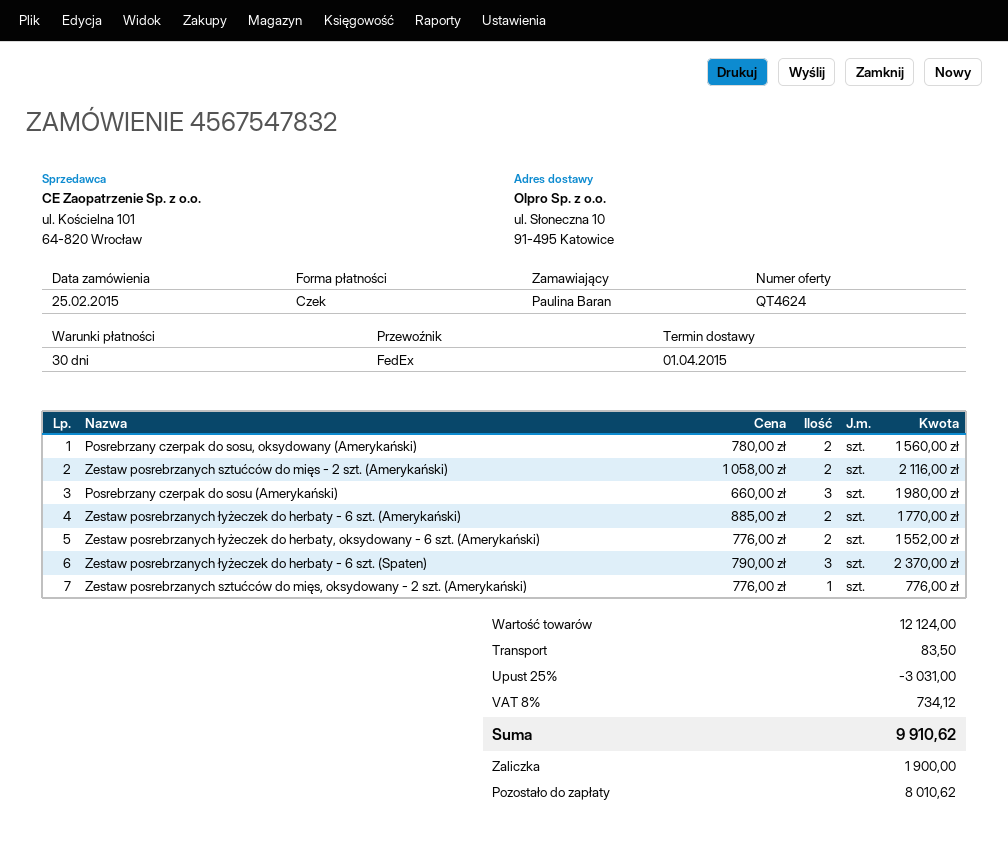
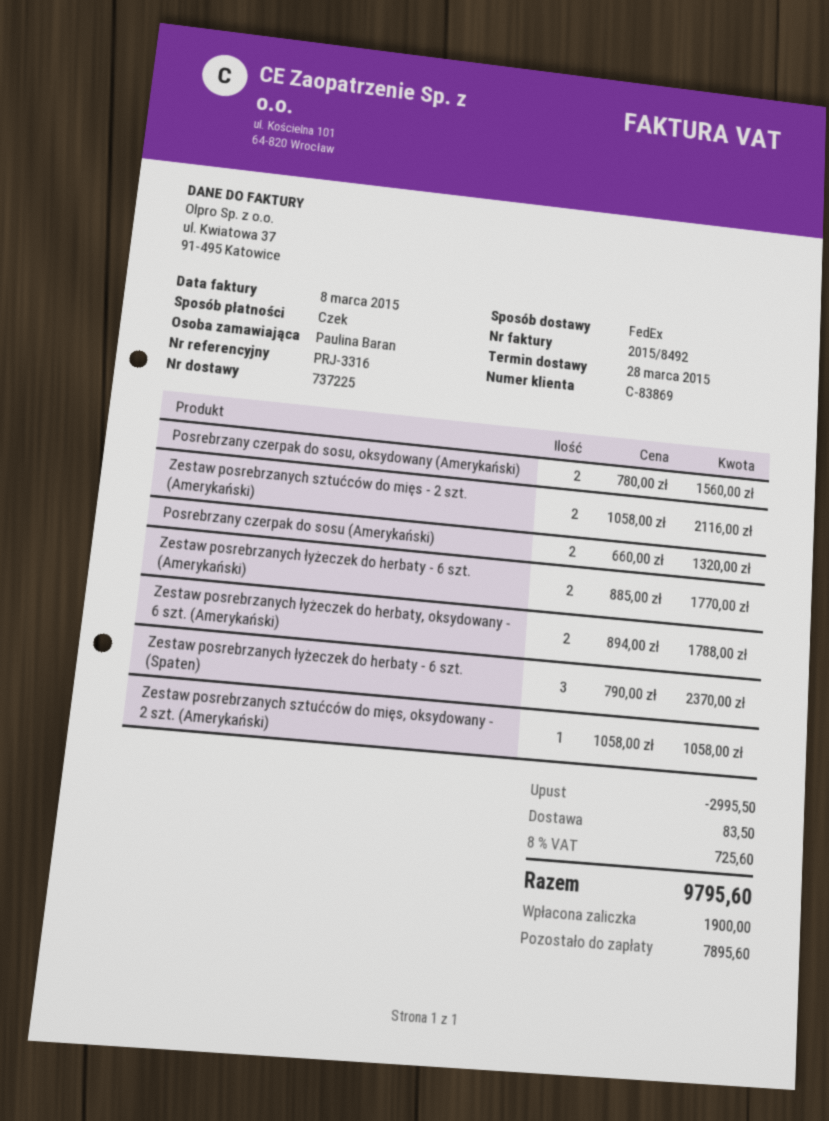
delivery date: 2015-04-01 -> 2015-03-28
Posrebrzany czerpak do sosu (Amerykański): 3 x 660.00 = 1980.00 -> 2 x 660.00 = 1320.00
Zestaw posrebrzanych łyżeczek do herbaty, oksydowany - 6 szt. (Amerykański): 2 x 776.00 = 1552.00 -> 2 x 894.00 = 1788.00
Zestaw posrebrzanych sztućców do mięs, oksydowany - 2 szt. (Amerykański): 1 x 776.00 = 776.00 -> 1 x 1058.00 = 1058.00
discount: 3031.00 -> 2995.50
tax: 8% = 734.12 -> 8% = 725.60
total: 9910.62 -> 9795.60
balance: 8010.62 -> 7895.60

